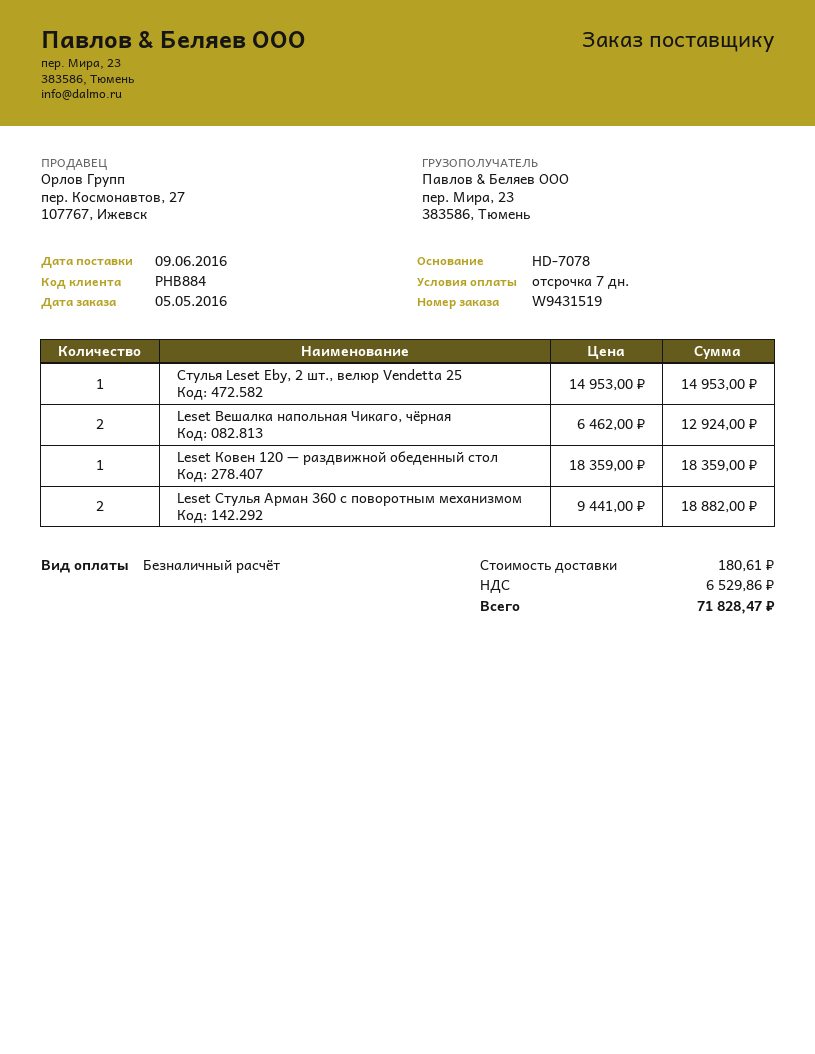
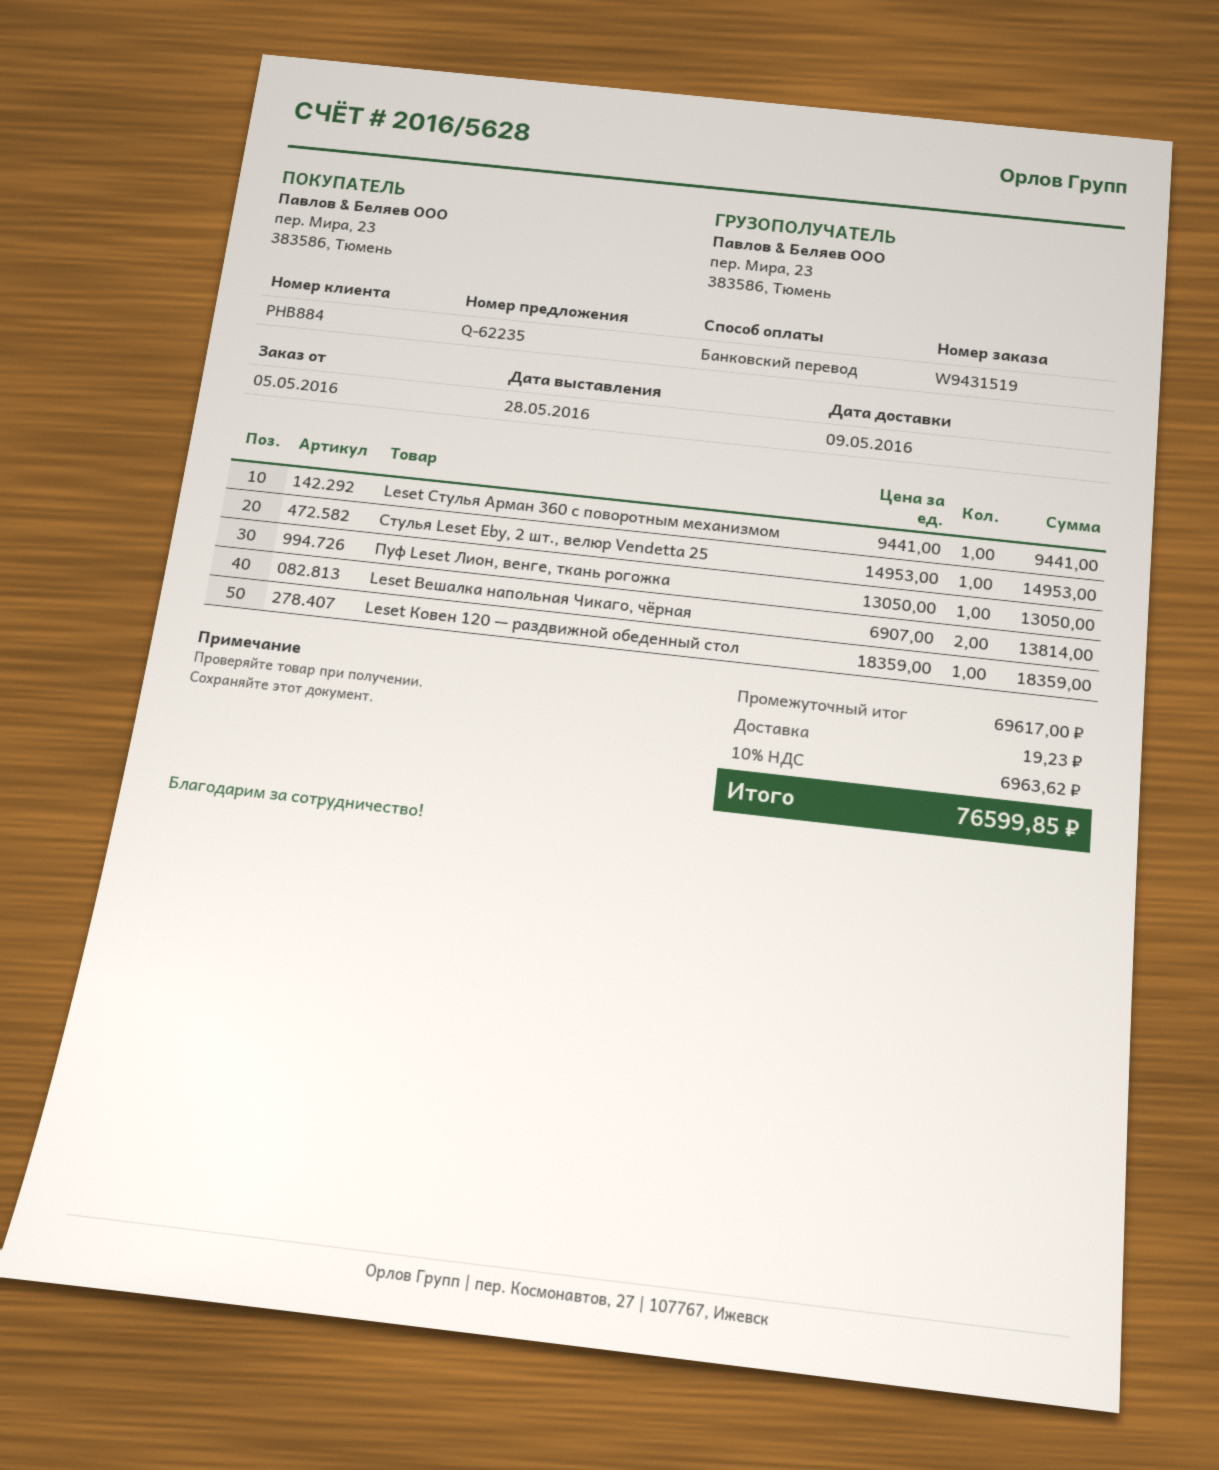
delivery date: 2016-06-09 -> 2016-05-09
Leset Вешалка напольная Чикаго, чёрная: 2 x 6462.00 = 12924.00 -> 2 x 6907.00 = 13814.00
Leset Стулья Арман 360 с поворотным механизмом: 2 x 9441.00 = 18882.00 -> 1 x 9441.00 = 9441.00
Пуф Leset Лион, венге, ткань рогожка: none -> 1 x 13050.00 = 13050.00
shipping: 180.61 -> 19.23
tax: 6529.86 -> 6963.62
total: 71828.47 -> 76599.85

